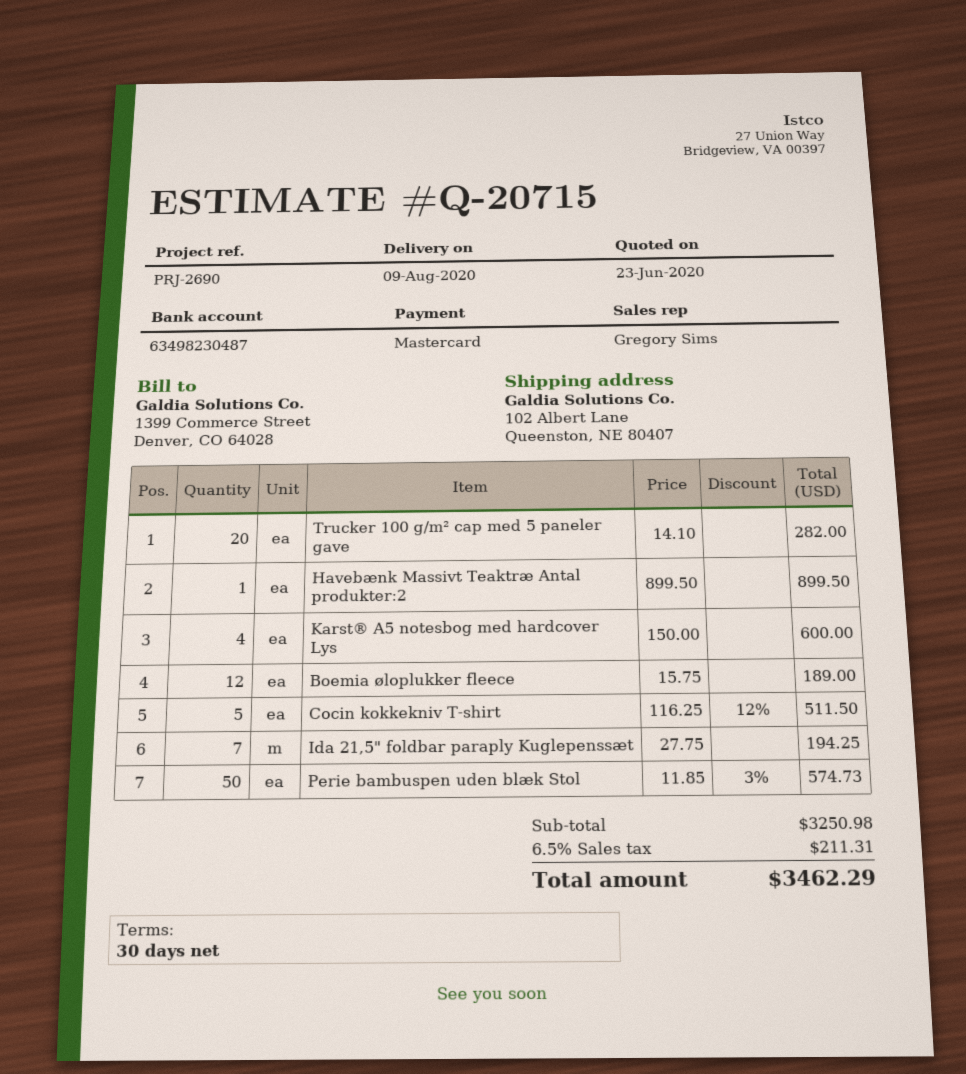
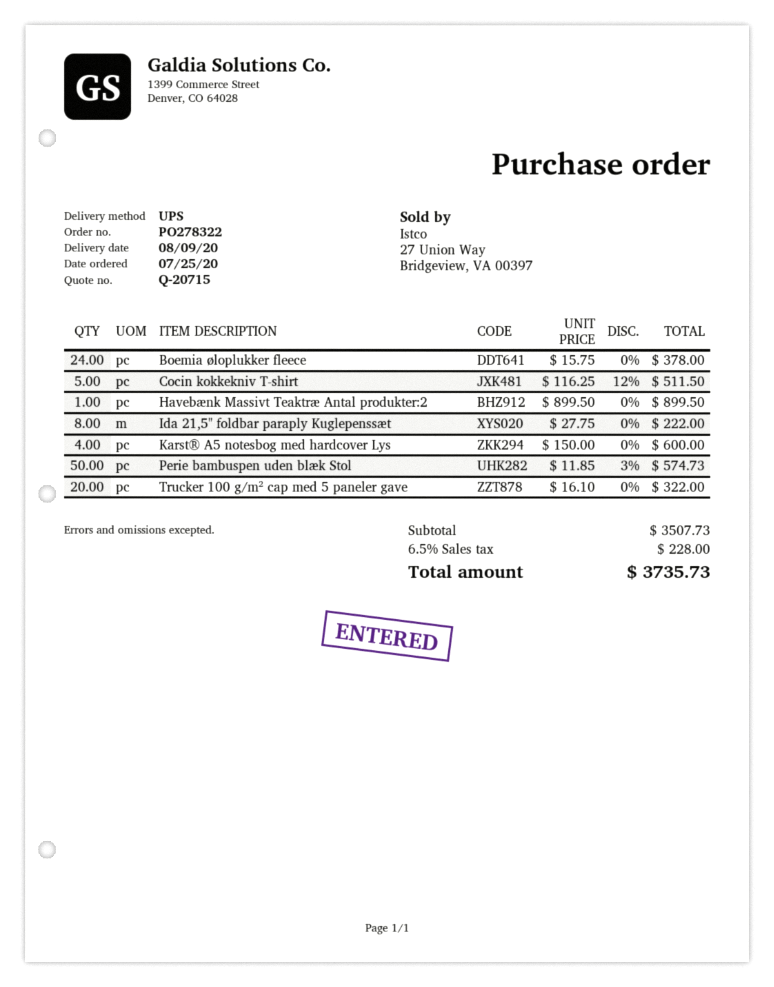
Trucker 100 g/m² cap med 5 paneler gave: 20 x 14.10 = 282.00 -> 20 x 16.10 = 322.00
Boemia øloplukker fleece: 12 x 15.75 = 189.00 -> 24 x 15.75 = 378.00
Ida 21,5" foldbar paraply Kuglepenssæt: 7 x 27.75 = 194.25 -> 8 x 27.75 = 222.00
subtotal: 3250.98 -> 3507.73
tax: 6.5% = 211.31 -> 6.5% = 228.00
total: 3462.29 -> 3735.73

